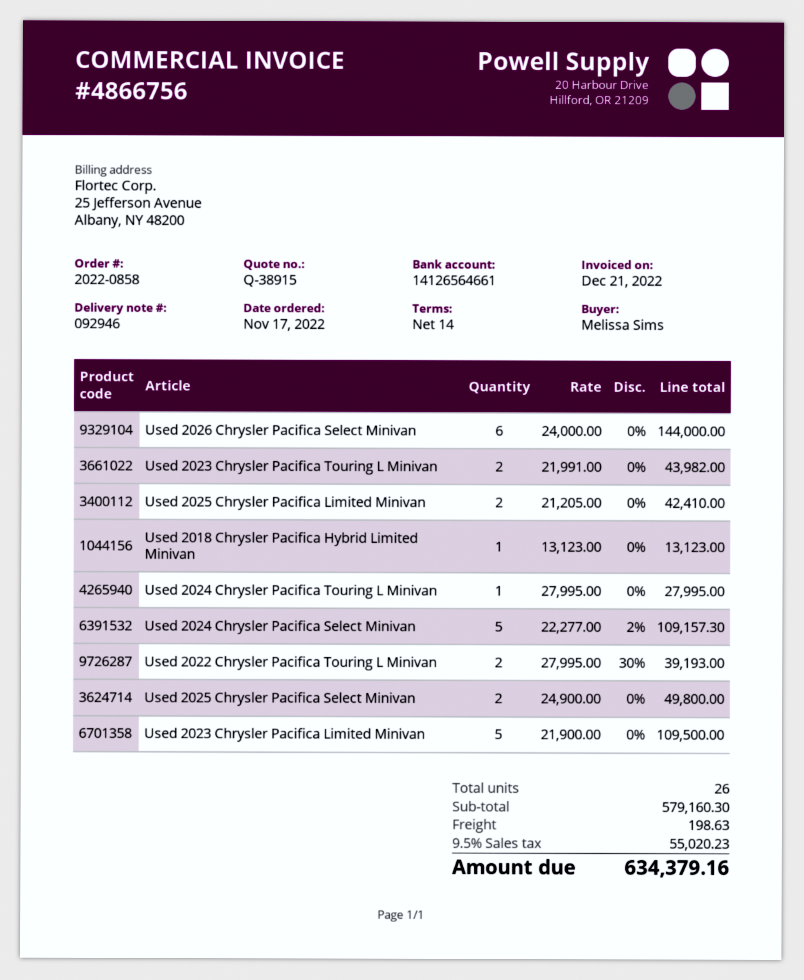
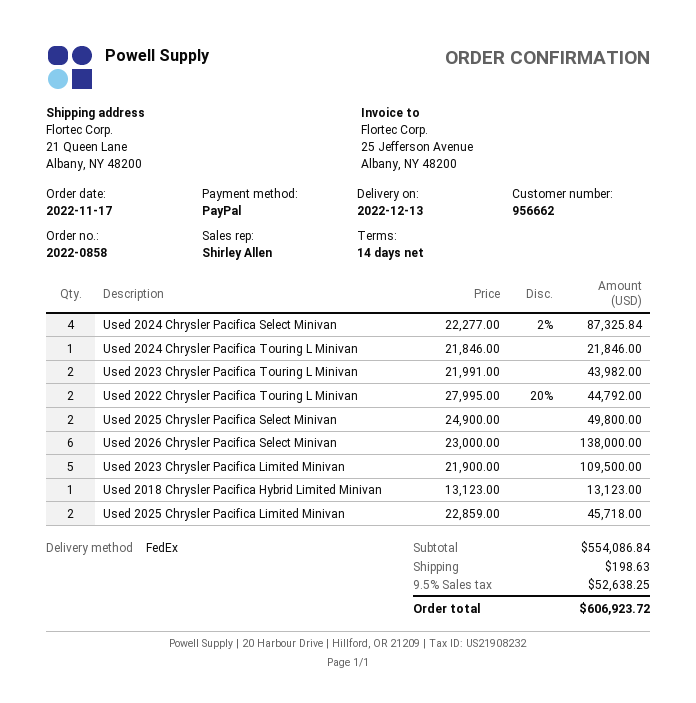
Used 2026 Chrysler Pacifica Select Minivan: 6 x 24000.00 = 144000.00 -> 6 x 23000.00 = 138000.00
Used 2025 Chrysler Pacifica Limited Minivan: 2 x 21205.00 = 42410.00 -> 2 x 22859.00 = 45718.00
Used 2024 Chrysler Pacifica Touring L Minivan: 1 x 27995.00 = 27995.00 -> 1 x 21846.00 = 21846.00
Used 2024 Chrysler Pacifica Select Minivan: 5 x 22277.00 - 2% = 109157.30 -> 4 x 22277.00 - 2% = 87325.84
Used 2022 Chrysler Pacifica Touring L Minivan: 2 x 27995.00 - 30% = 39193.00 -> 2 x 27995.00 - 20% = 44792.00
subtotal: 579160.30 -> 554086.84
tax: 9.5% = 55020.23 -> 9.5% = 52638.25
total: 634379.16 -> 606923.72

